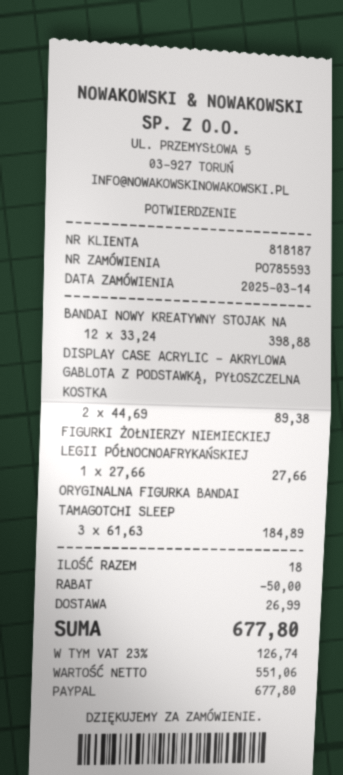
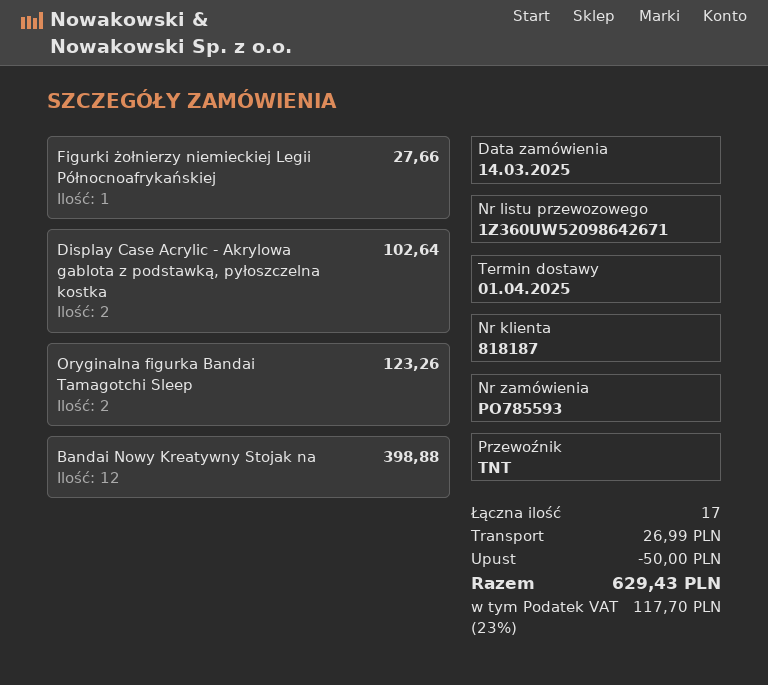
DISPLAY CASE ACRYLIC - AKRYLOWA GABLOTA Z PODSTAWKĄ, PYŁOSZCZELNA KOSTKA: 2 for 89.38 -> 2 for 102.64
ORYGINALNA FIGURKA BANDAI TAMAGOTCHI SLEEP: 3 for 184.89 -> 2 for 123.26
total quantity: 18 -> 17
tax: 23% = 126.74 -> 23% = 117.70
total: 677.80 -> 629.43

